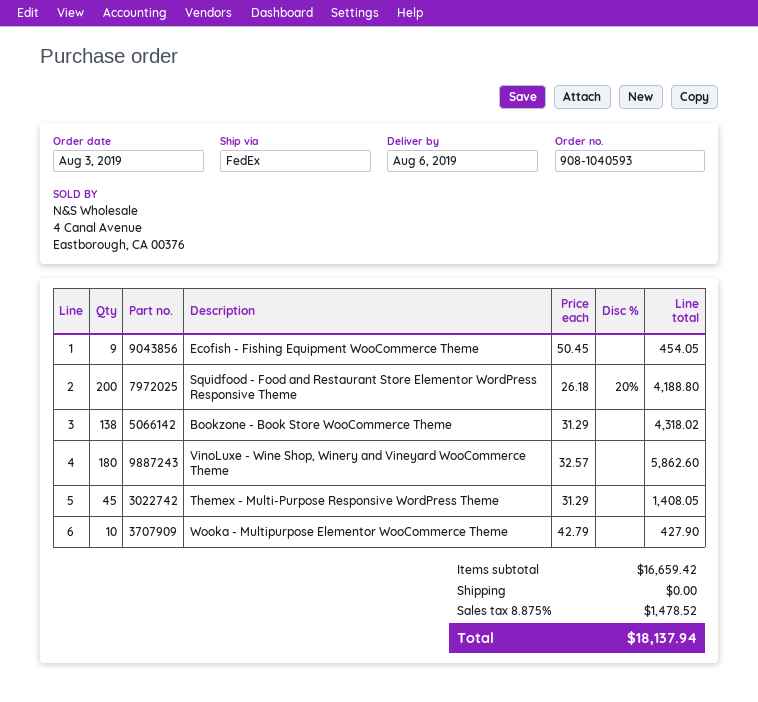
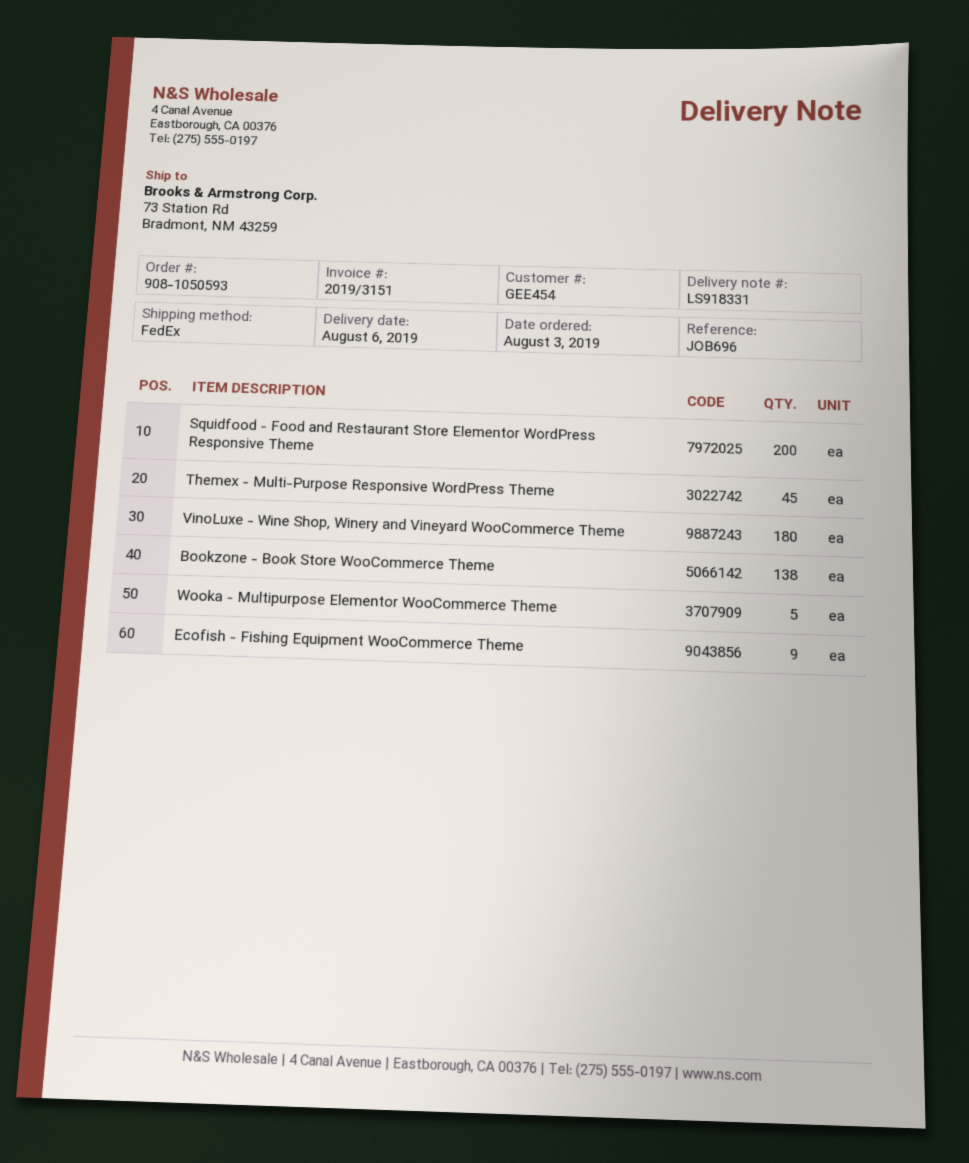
order number: 908-1040593 -> 908-1050593
Wooka - Multipurpose Elementor WooCommerce Theme: 10 -> 5

